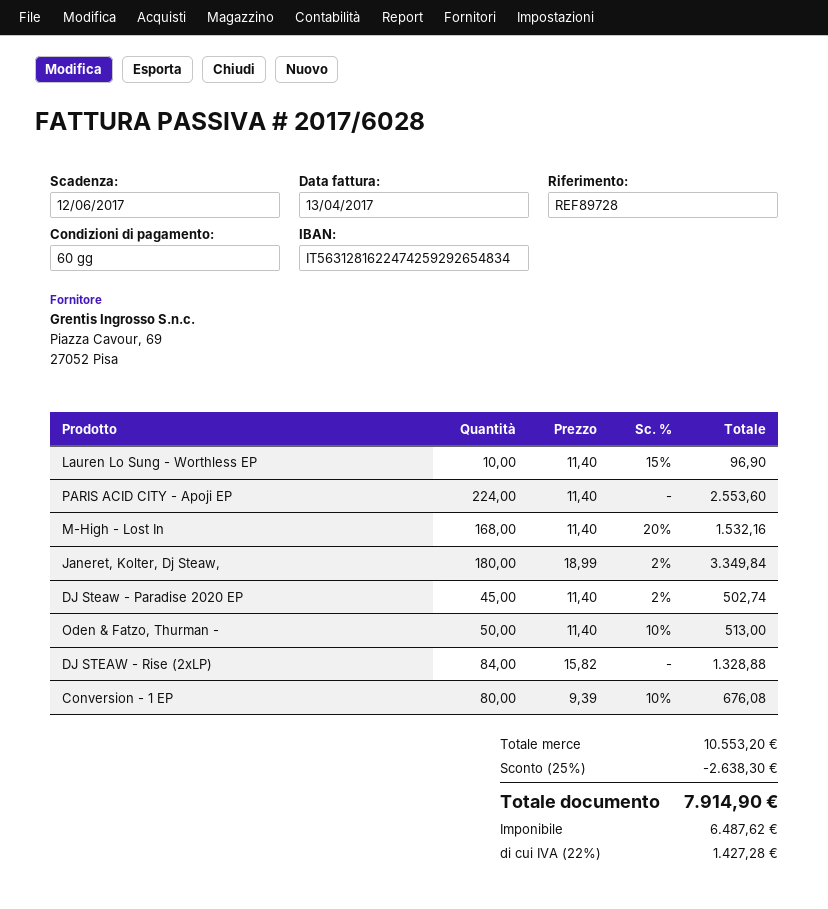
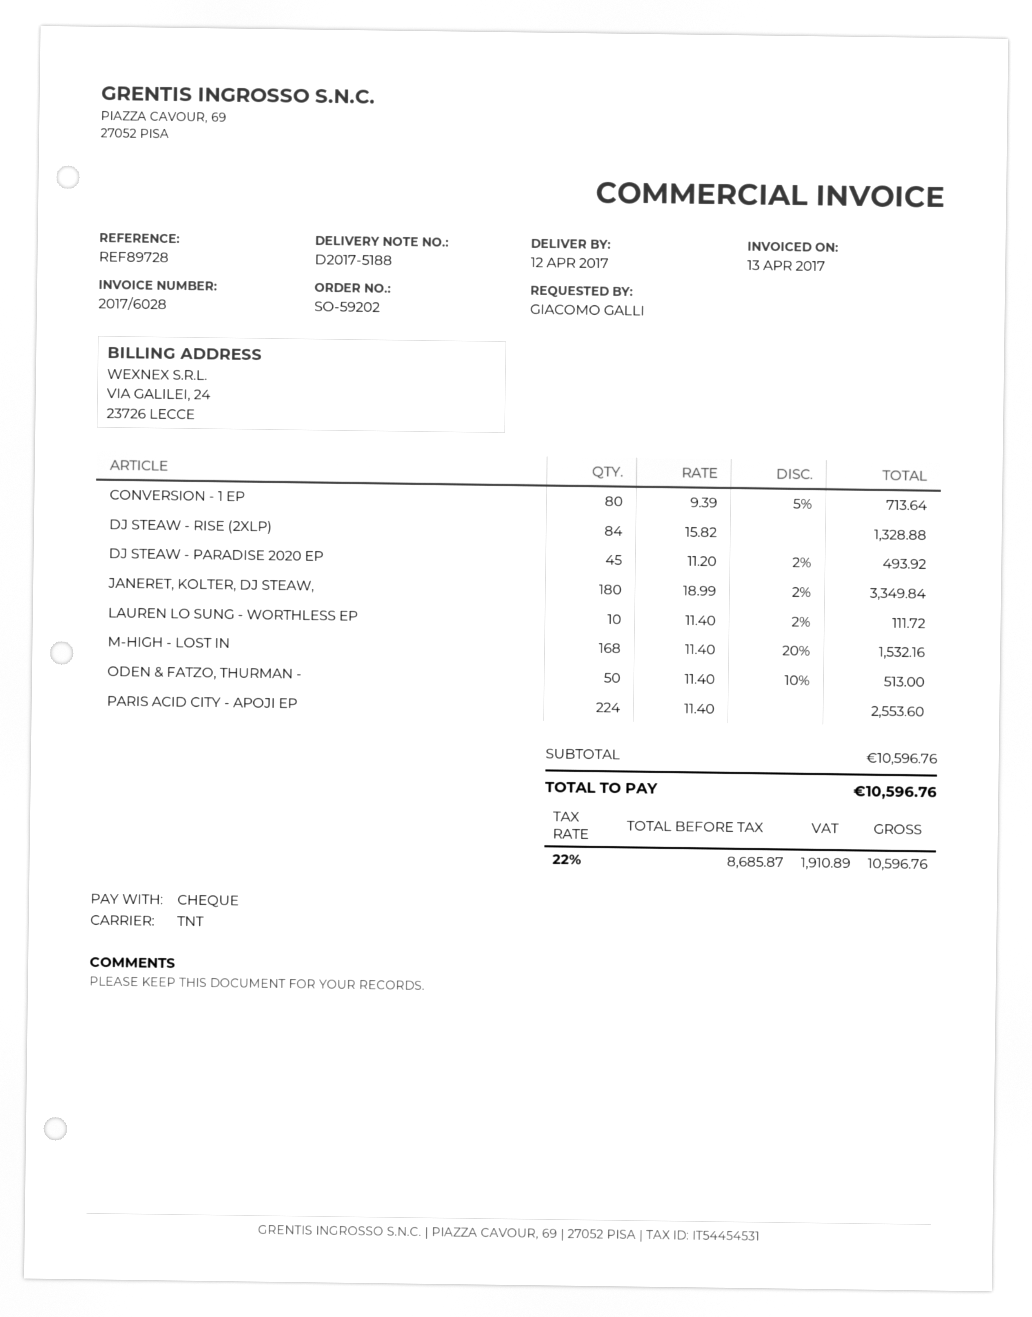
Lauren Lo Sung - Worthless EP: 10 x 11.40 - 15% = 96.90 -> 10 x 11.40 - 2% = 111.72
DJ Steaw - Paradise 2020 EP: 45 x 11.40 - 2% = 502.74 -> 45 x 11.20 - 2% = 493.92
Conversion - 1 EP: 80 x 9.39 - 10% = 676.08 -> 80 x 9.39 - 5% = 713.64
subtotal: 10553.20 -> 10596.76
discount: 25% = 2638.30 -> none
net: 6487.62 -> 8685.87
tax: 22% = 1427.28 -> 22% = 1910.89
total: 7914.90 -> 10596.76

